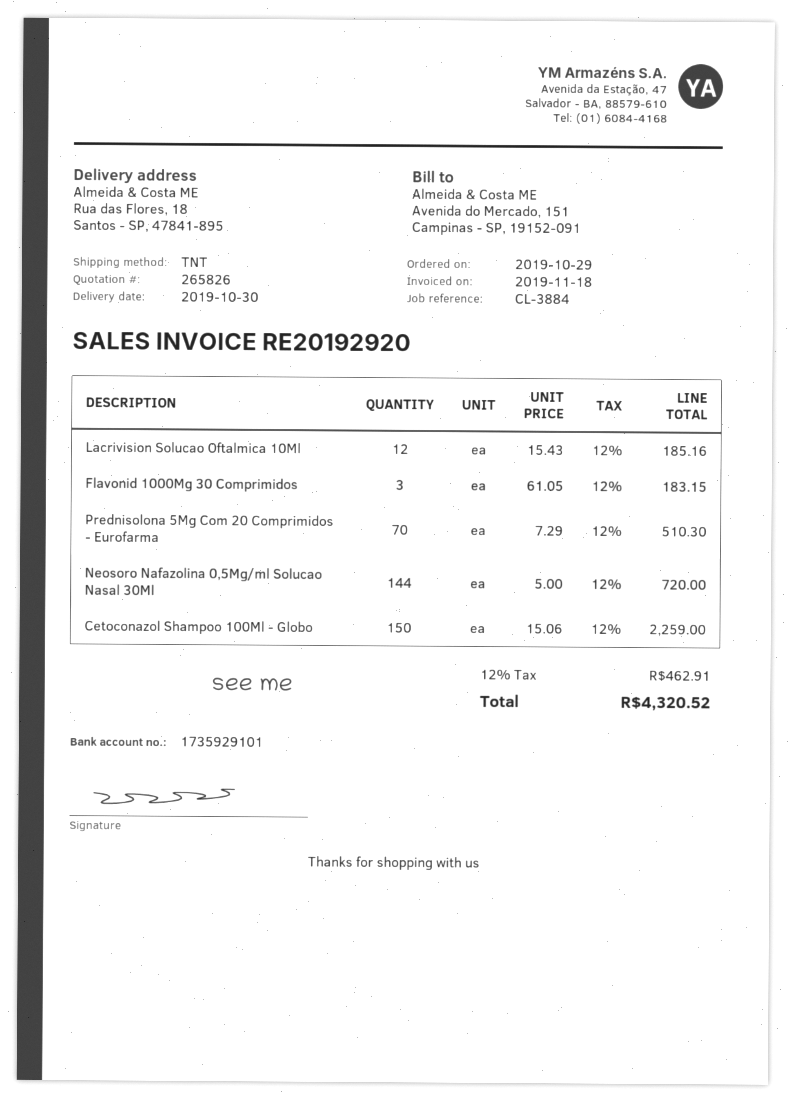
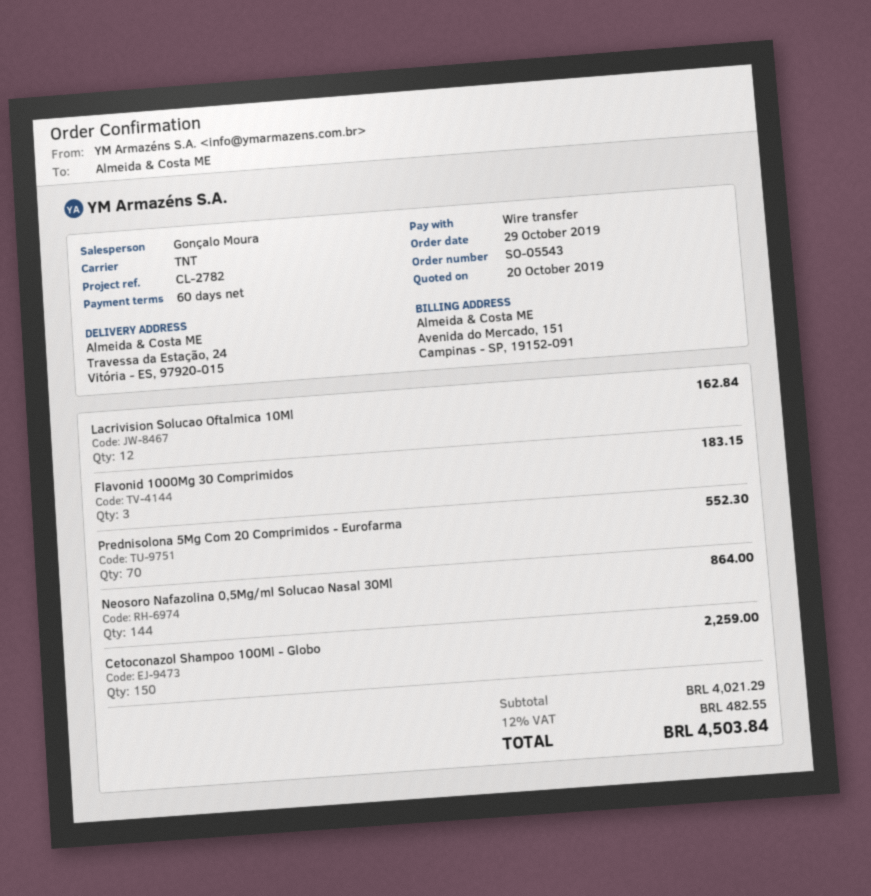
reference: CL-3884 -> CL-2782
ship to: Rua das Flores, 18, Santos - SP, 47841-895 -> Travessa da Estação, 24, Vitória - ES, 97920-015
Lacrivision Solucao Oftalmica 10Ml: 12 for 185.16 -> 12 for 162.84
Prednisolona 5Mg Com 20 Comprimidos - Eurofarma: 70 for 510.30 -> 70 for 552.30
Neosoro Nafazolina 0,5Mg/ml Solucao Nasal 30Ml: 144 for 720.00 -> 144 for 864.00
tax: 12% = 462.91 -> 12% = 482.55
total: 4320.52 -> 4503.84

